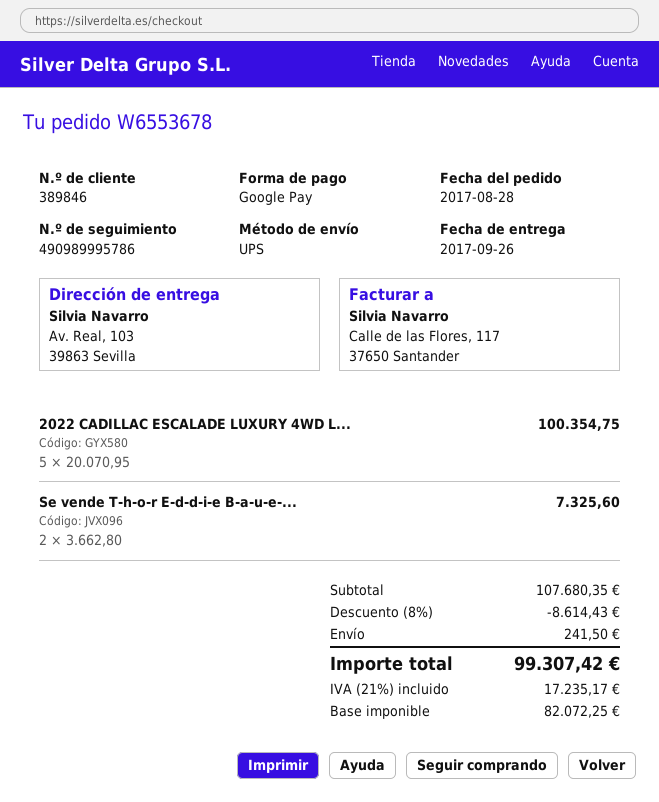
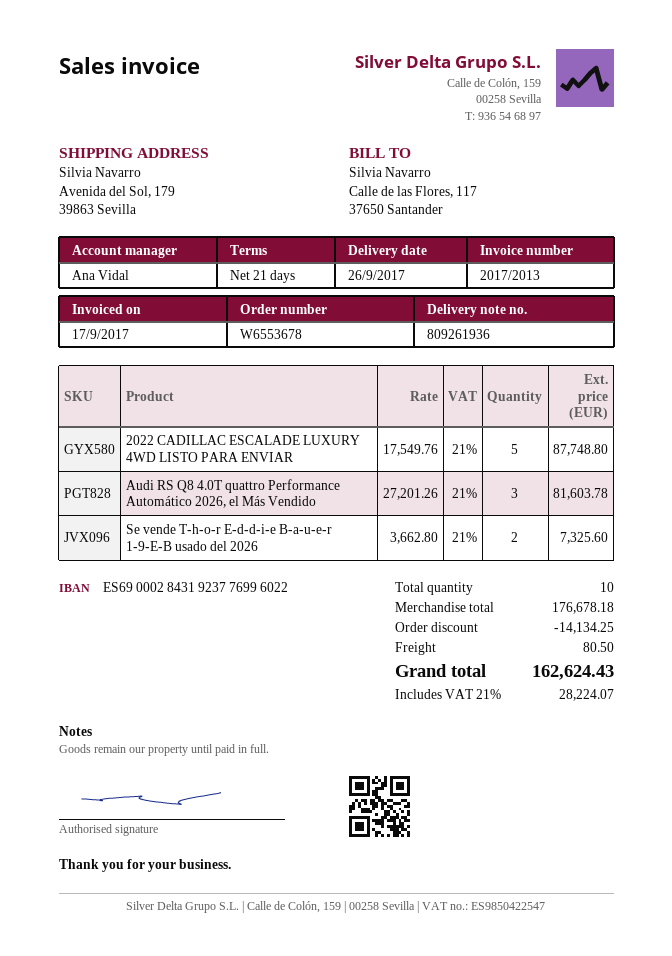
ship to: Av. Real, 103, 39863 Sevilla -> Avenida del Sol, 179, 39863 Sevilla
2022 CADILLAC ESCALADE LUXURY 4WD L...: 5 x 20070.95 = 100354.75 -> 5 x 17549.76 = 87748.80
Audi RS Q8 4.0T quattro Performance Automático 2026, el Más Vendido: none -> 3 x 27201.26 = 81603.78
subtotal: 107680.35 -> 176678.18
discount: 8614.43 -> 14134.25
shipping: 241.50 -> 80.50
tax: 21% = 17235.17 -> 21% = 28224.07
total: 99307.42 -> 162624.43

